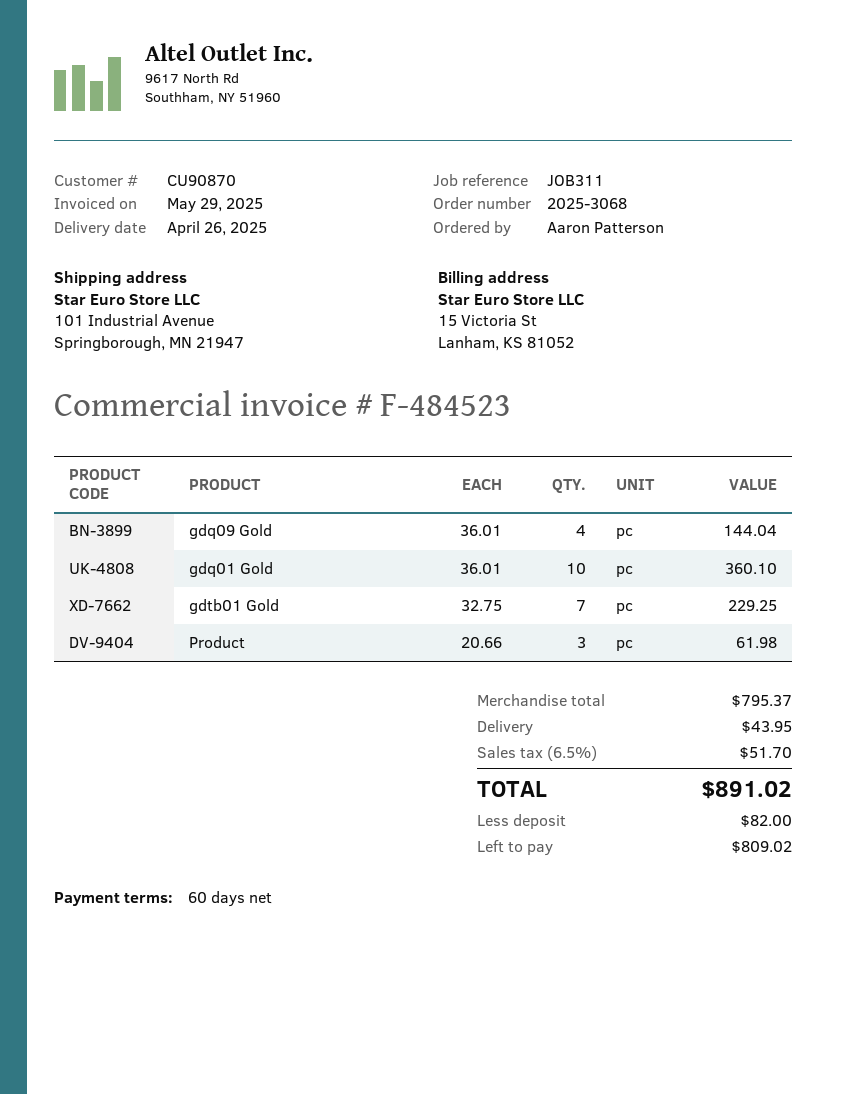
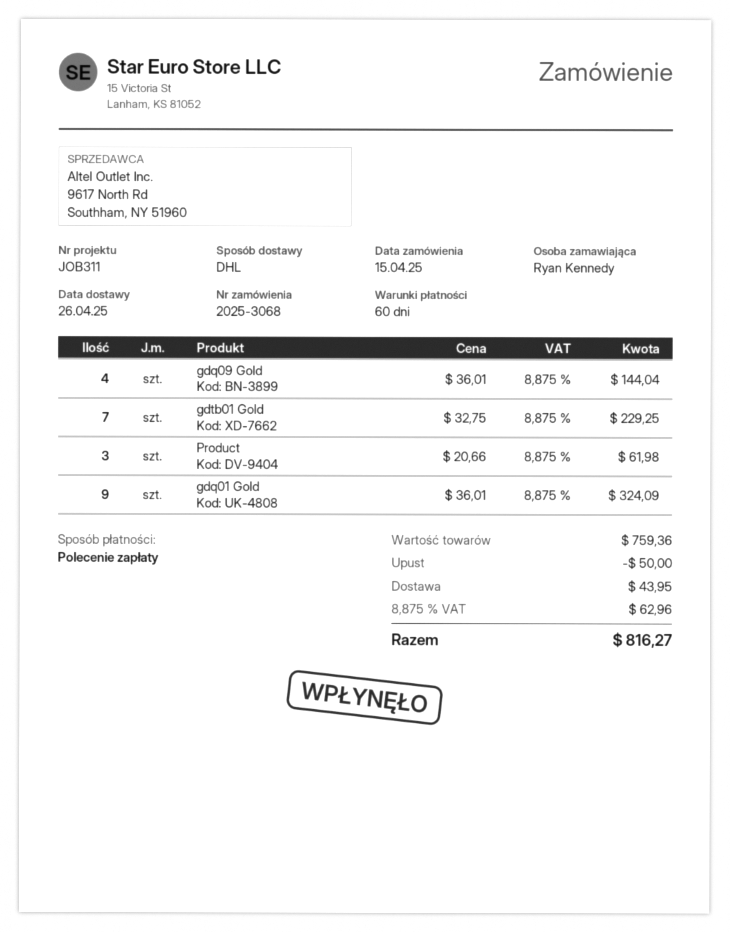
ordered by: Aaron Patterson -> Ryan Kennedy
gdq01 Gold: 10 x 36.01 = 360.10 -> 9 x 36.01 = 324.09
subtotal: 795.37 -> 759.36
discount: none -> 50.00
tax: 6.5% = 51.70 -> 8.875% = 62.96
total: 891.02 -> 816.27

